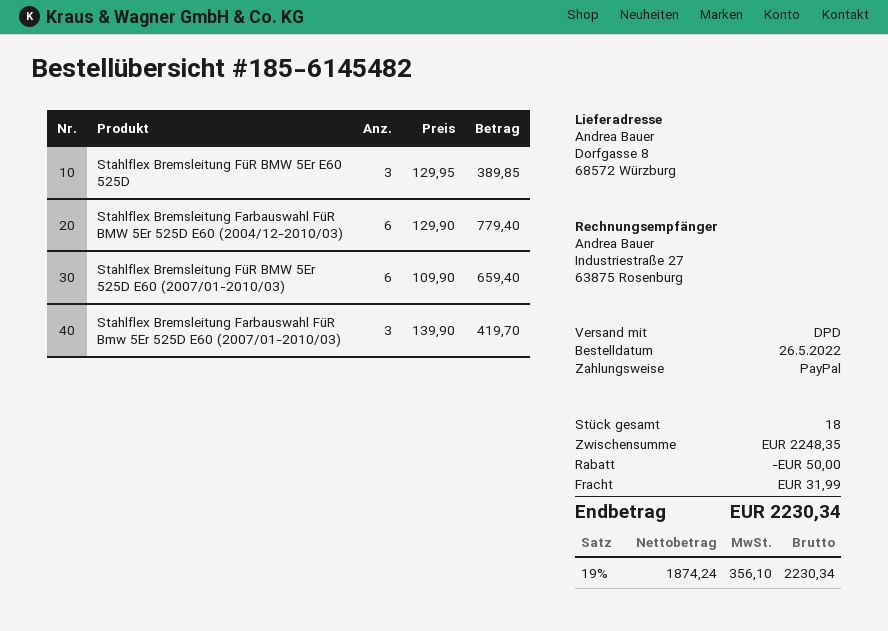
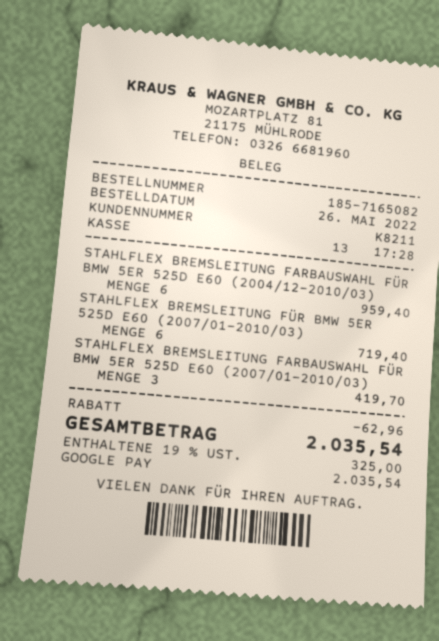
order number: 185-6145482 -> 185-7165082
payment method: PayPal -> Google Pay
Stahlflex Bremsleitung FüR BMW 5Er E60 525D: 3 for 389.85 -> none
Stahlflex Bremsleitung Farbauswahl FüR BMW 5Er 525D E60 (2004/12-2010/03): 6 for 779.40 -> 6 for 959.40
Stahlflex Bremsleitung FüR BMW 5Er 525D E60 (2007/01-2010/03): 6 for 659.40 -> 6 for 719.40
discount: 50.00 -> 62.96
shipping: 31.99 -> none
tax: 19% = 356.10 -> 19% = 325.00
total: 2230.34 -> 2035.54

